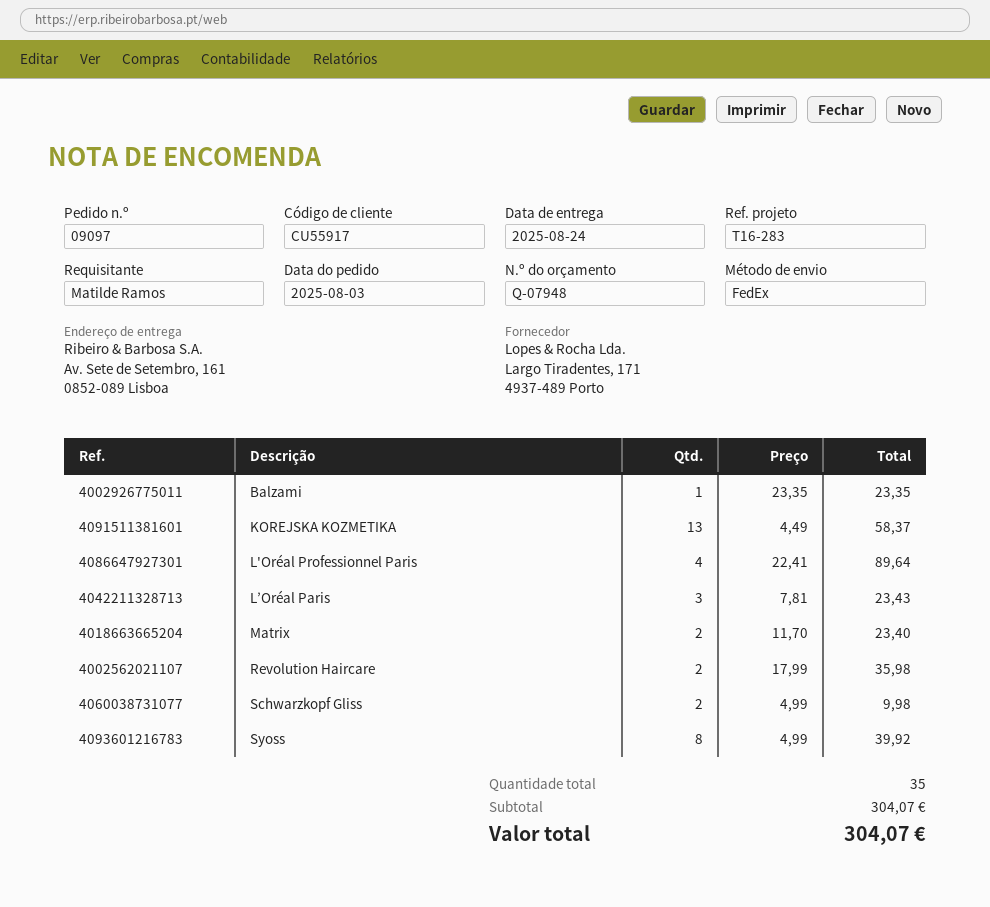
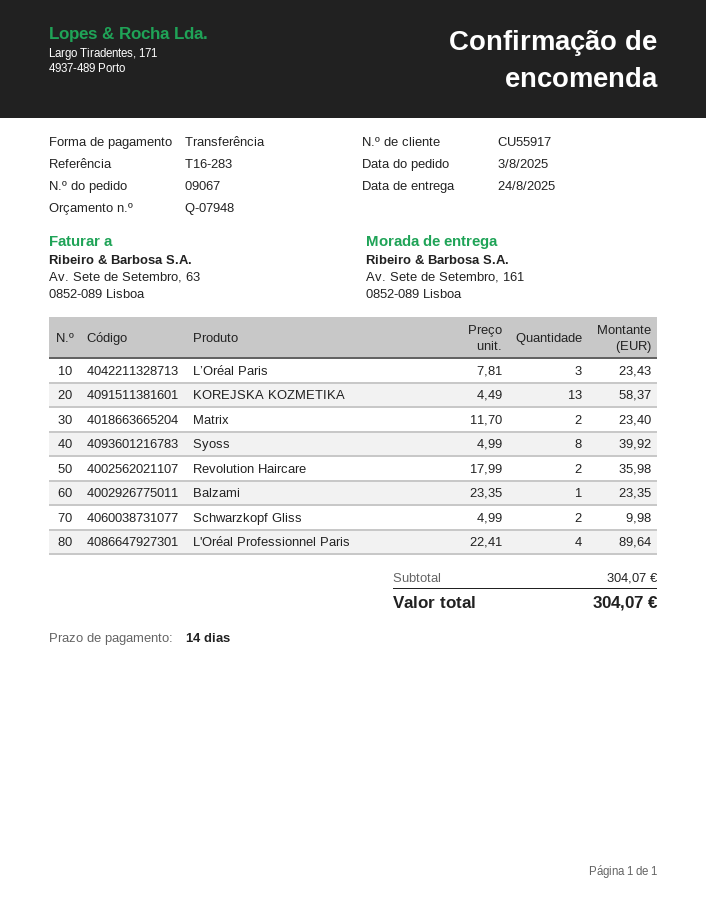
order number: 09097 -> 09067

